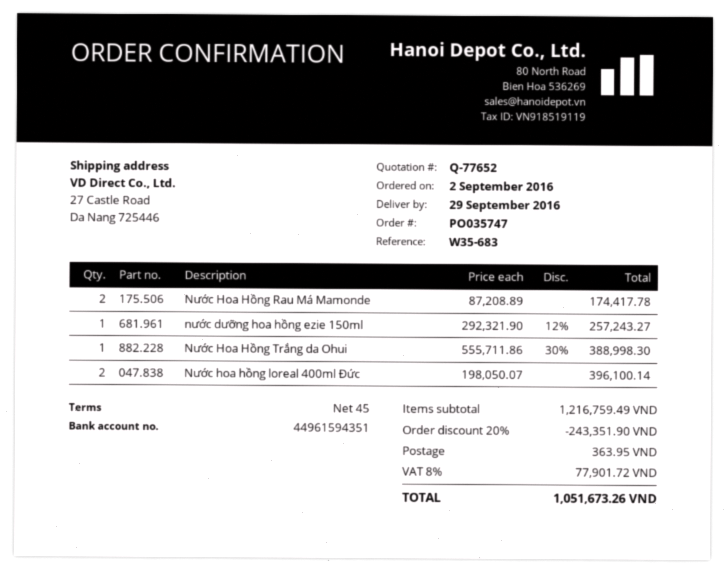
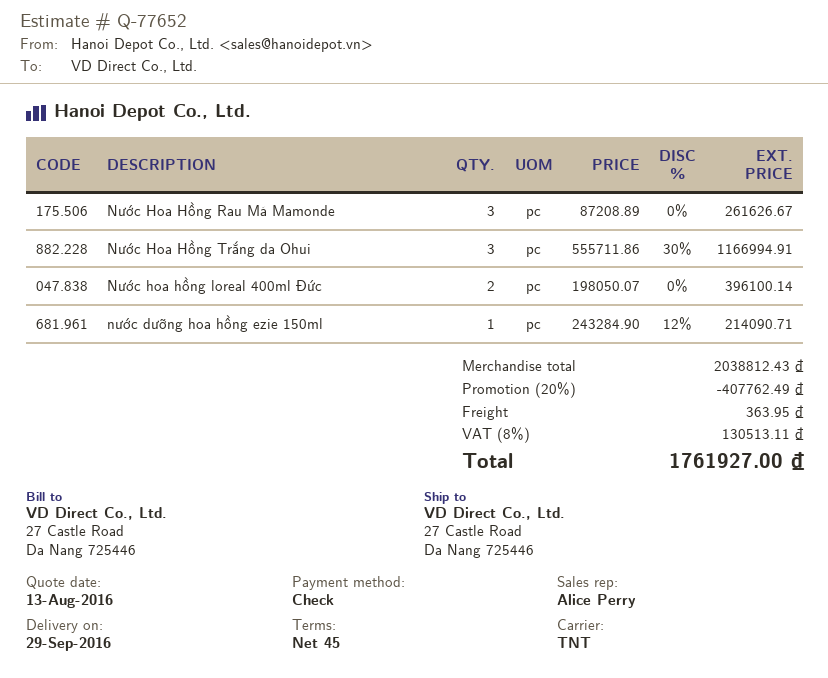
Nước Hoa Hồng Rau Má Mamonde: 2 x 87208.89 = 174417.78 -> 3 x 87208.89 = 261626.67
nước dưỡng hoa hồng ezie 150ml: 1 x 292321.90 - 12% = 257243.27 -> 1 x 243284.90 - 12% = 214090.71
Nước Hoa Hồng Trắng da Ohui: 1 x 555711.86 - 30% = 388998.30 -> 3 x 555711.86 - 30% = 1166994.91
subtotal: 1216759.49 -> 2038812.43
discount: 20% = 243351.90 -> 20% = 407762.49
tax: 8% = 77901.72 -> 8% = 130513.11
total: 1051673.26 -> 1761927.00

